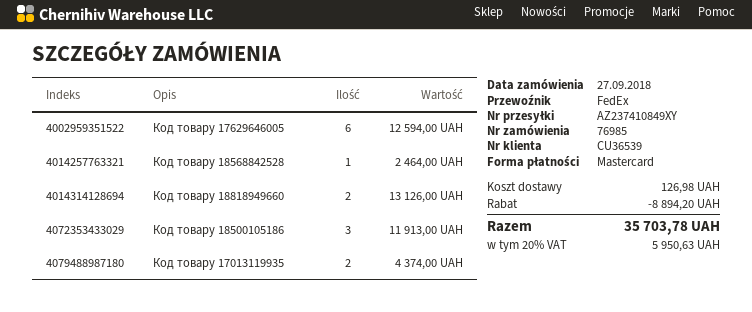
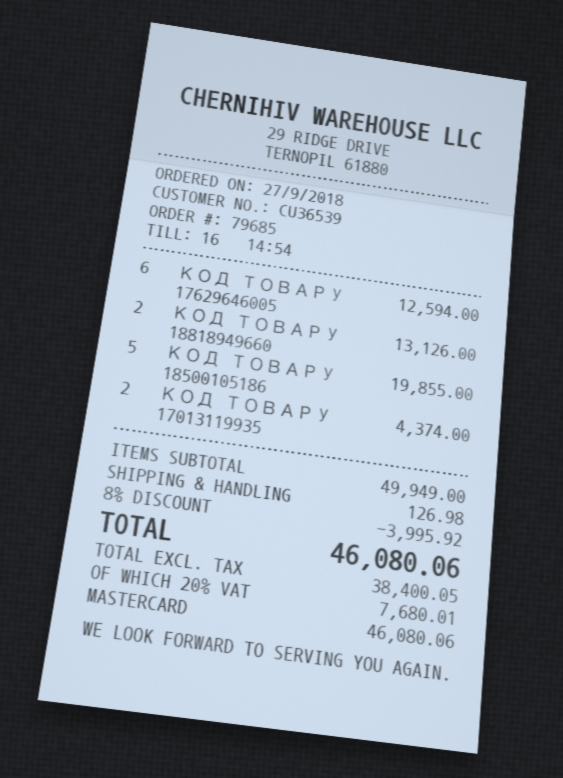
order number: 76985 -> 79685
Код товару 18568842528: 1 for 2464.00 -> none
Код товару 18500105186: 3 for 11913.00 -> 5 for 19855.00
discount: 8894.20 -> 3995.92
tax: 20% = 5950.63 -> 20% = 7680.01
total: 35703.78 -> 46080.06

